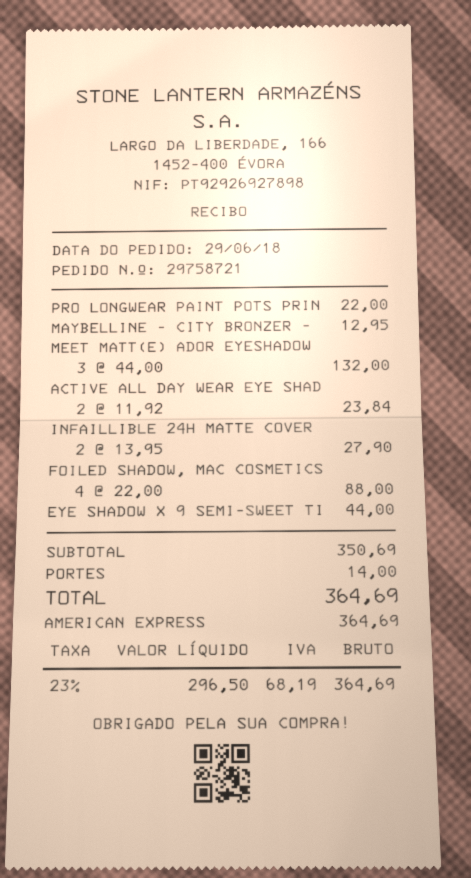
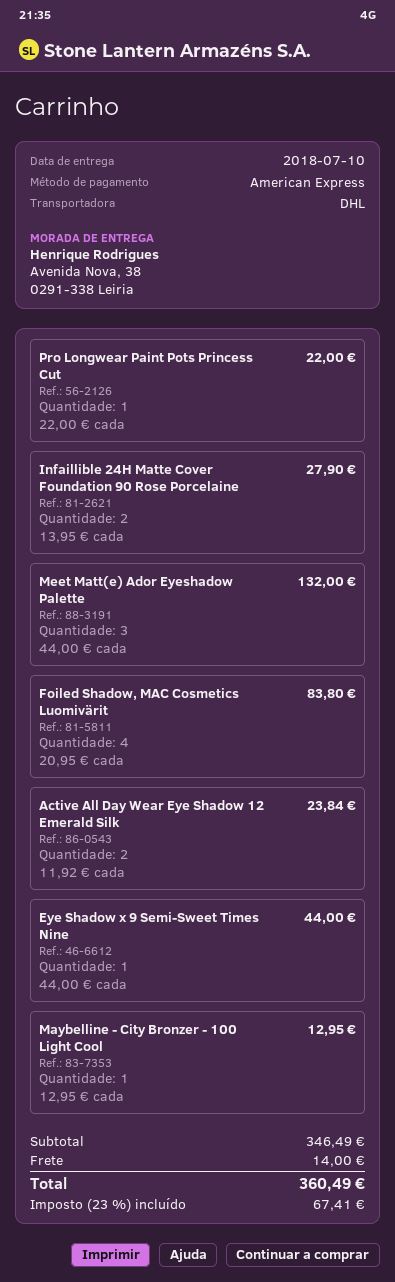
FOILED SHADOW, MAC COSMETICS: 4 x 22.00 = 88.00 -> 4 x 20.95 = 83.80
subtotal: 350.69 -> 346.49
tax: 23% = 68.19 -> 23% = 67.41
total: 364.69 -> 360.49

